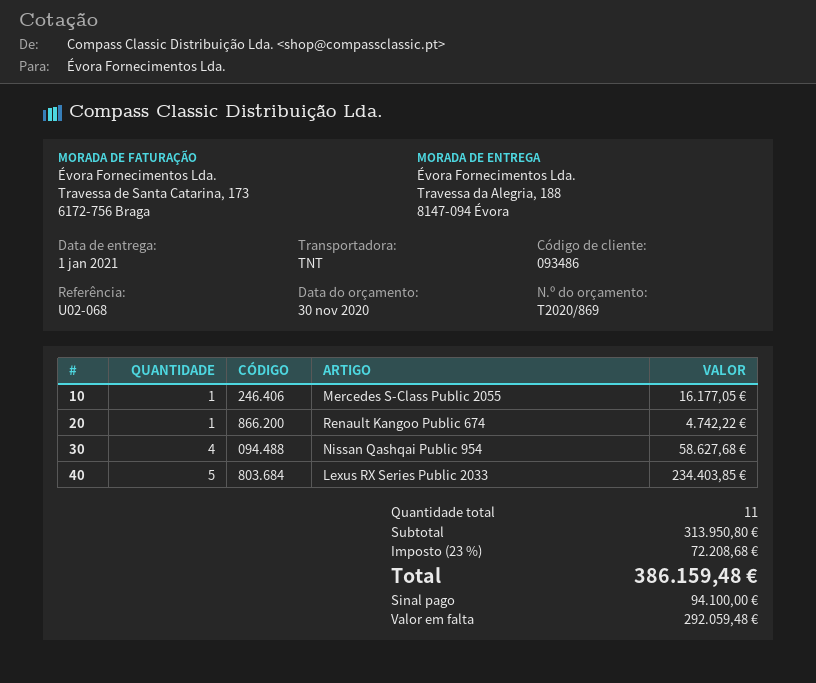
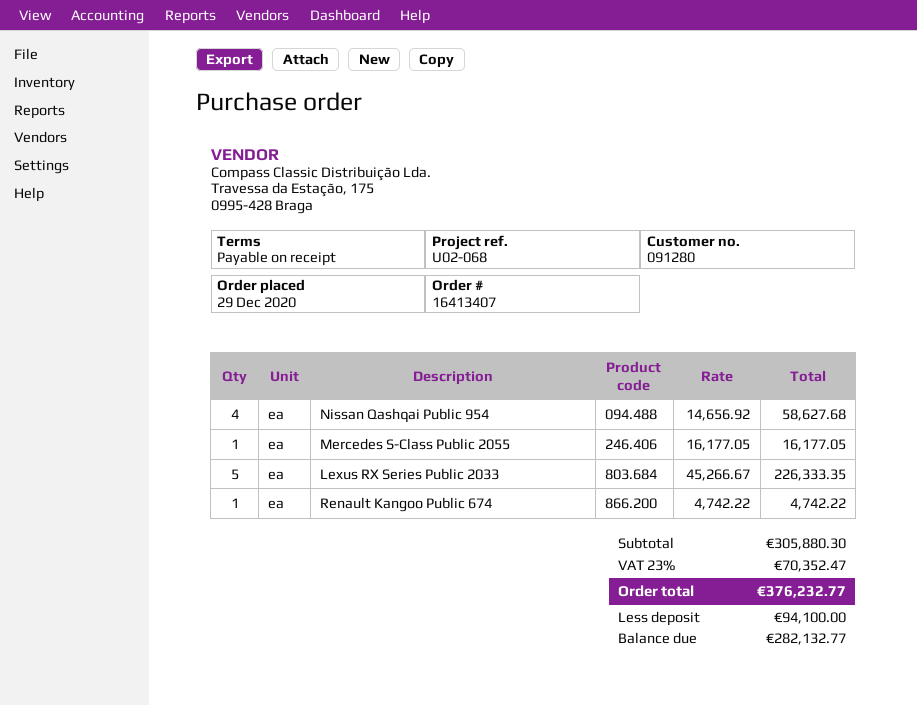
customer number: 093486 -> 091280
Lexus RX Series Public 2033: 5 for 234403.85 -> 5 for 226333.35
subtotal: 313950.80 -> 305880.30
tax: 23% = 72208.68 -> 23% = 70352.47
total: 386159.48 -> 376232.77
balance: 292059.48 -> 282132.77

